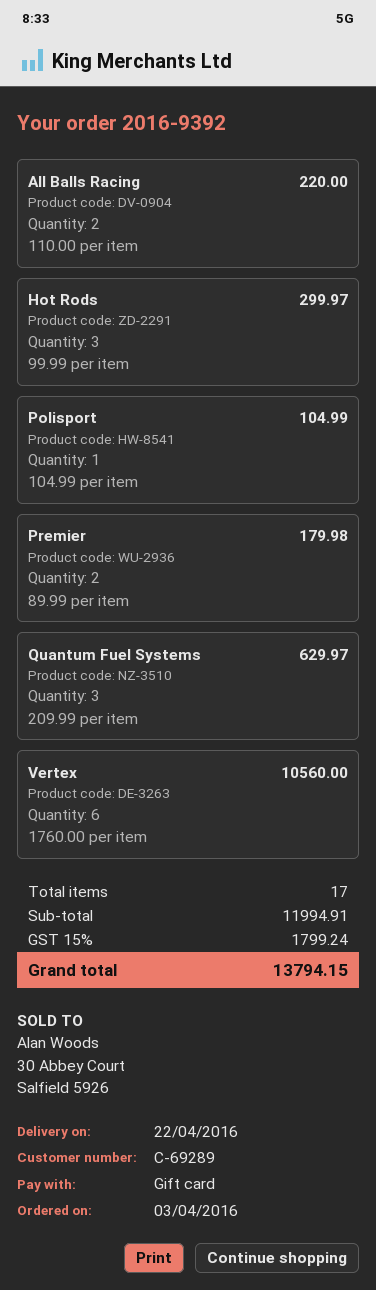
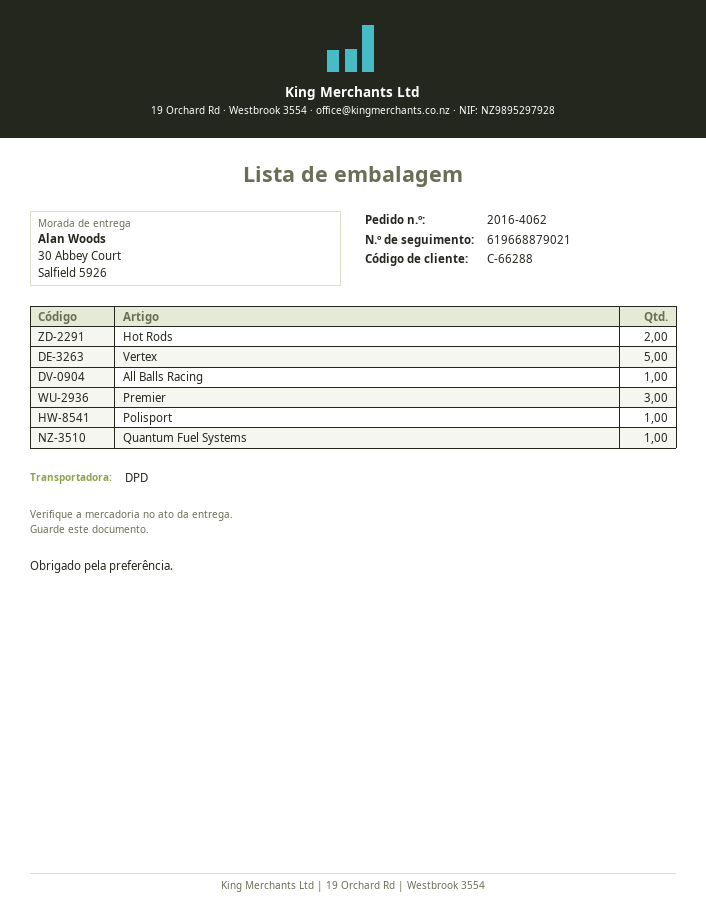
order number: 2016-9392 -> 2016-4062
customer number: C-69289 -> C-66288
All Balls Racing: 2 -> 1
Hot Rods: 3 -> 2
Premier: 2 -> 3
Quantum Fuel Systems: 3 -> 1
Vertex: 6 -> 5

